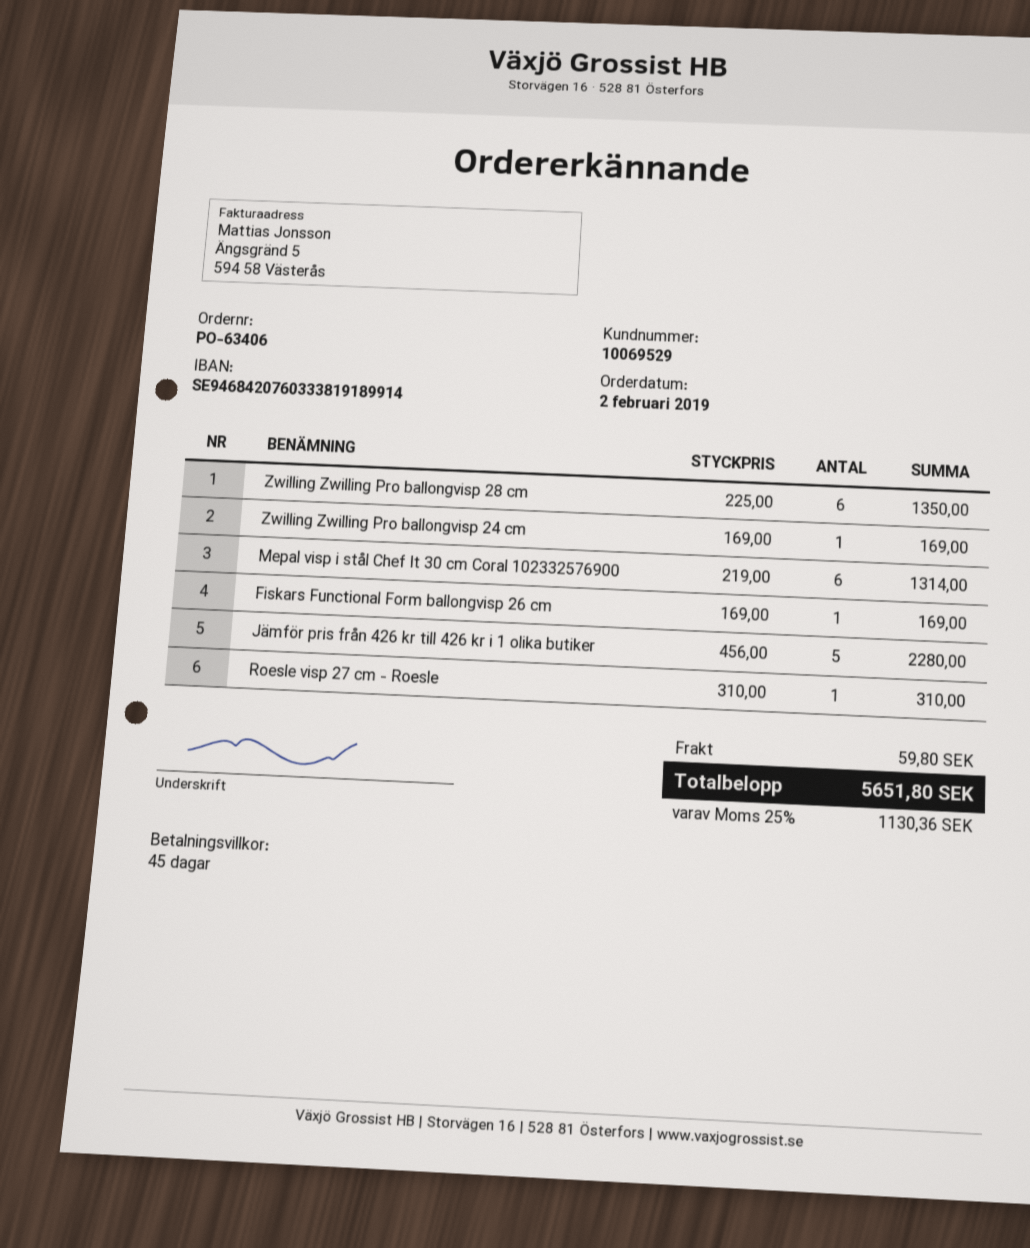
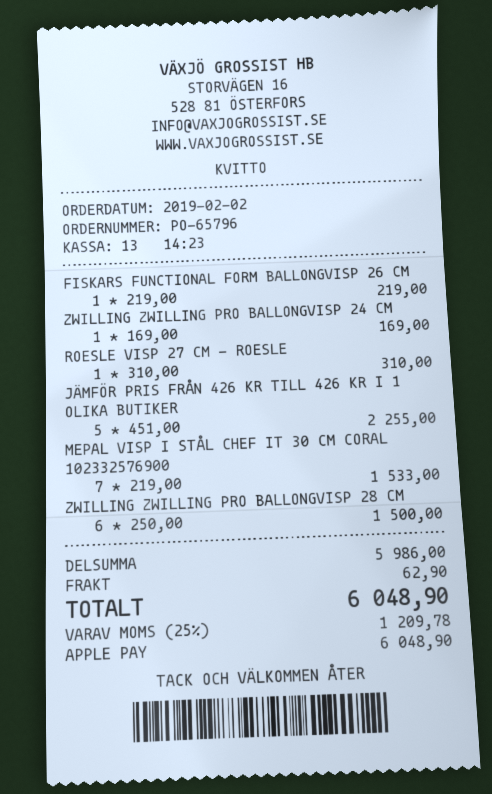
order number: PO-63406 -> PO-65796
Zwilling Zwilling Pro ballongvisp 28 cm: 6 x 225.00 = 1350.00 -> 6 x 250.00 = 1500.00
Mepal visp i stål Chef It 30 cm Coral 102332576900: 6 x 219.00 = 1314.00 -> 7 x 219.00 = 1533.00
Fiskars Functional Form ballongvisp 26 cm: 1 x 169.00 = 169.00 -> 1 x 219.00 = 219.00
Jämför pris från 426 kr till 426 kr i 1 olika butiker: 5 x 456.00 = 2280.00 -> 5 x 451.00 = 2255.00
shipping: 59.80 -> 62.90
tax: 25% = 1130.36 -> 25% = 1209.78
total: 5651.80 -> 6048.90

